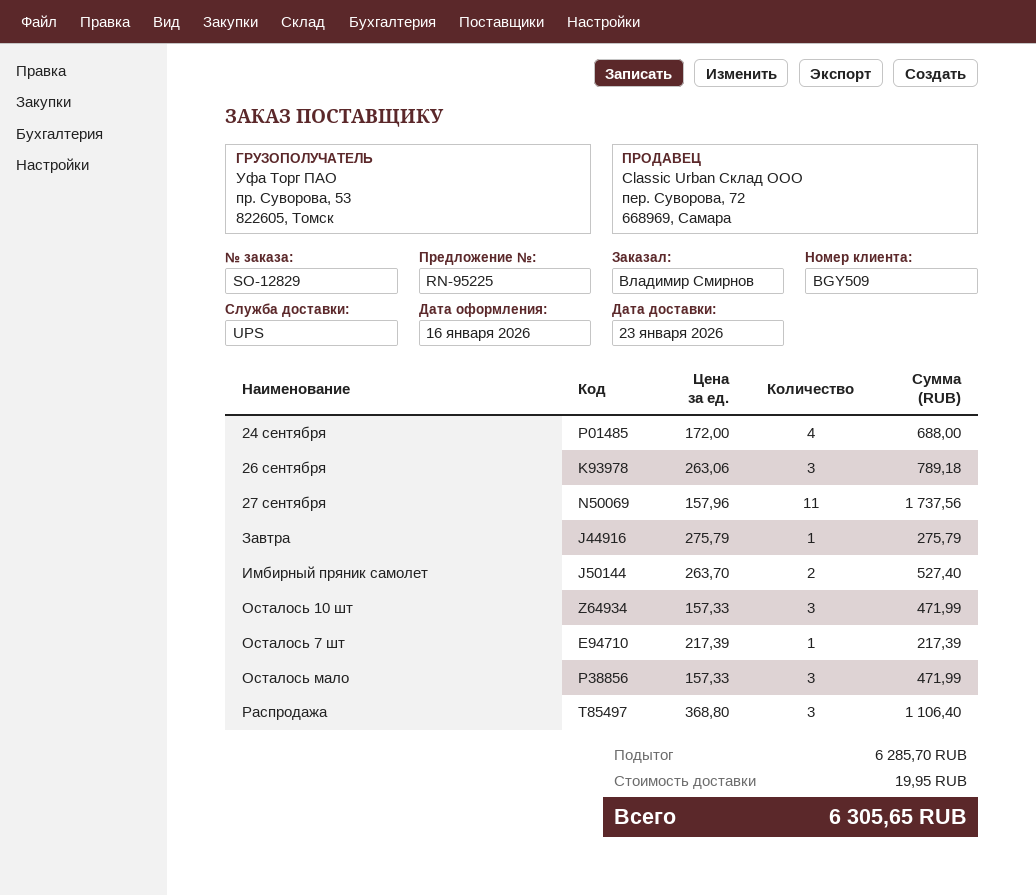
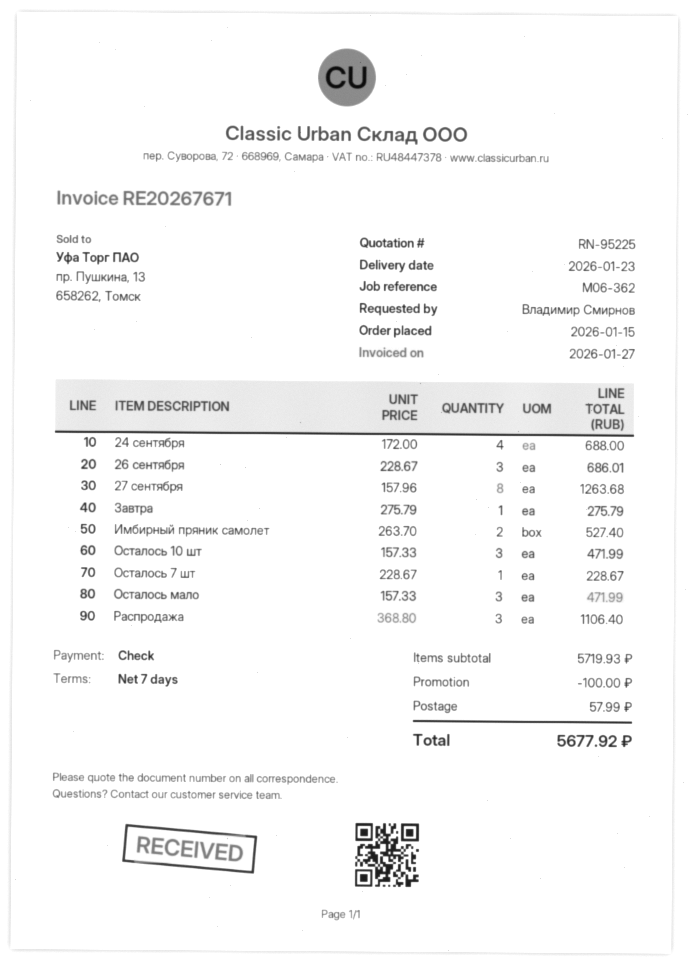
order date: 2026-01-16 -> 2026-01-15
26 сентября: 3 x 263.06 = 789.18 -> 3 x 228.67 = 686.01
27 сентября: 11 x 157.96 = 1737.56 -> 8 x 157.96 = 1263.68
Осталось 7 шт: 1 x 217.39 = 217.39 -> 1 x 228.67 = 228.67
subtotal: 6285.70 -> 5719.93
discount: none -> 100.00
shipping: 19.95 -> 57.99
total: 6305.65 -> 5677.92

